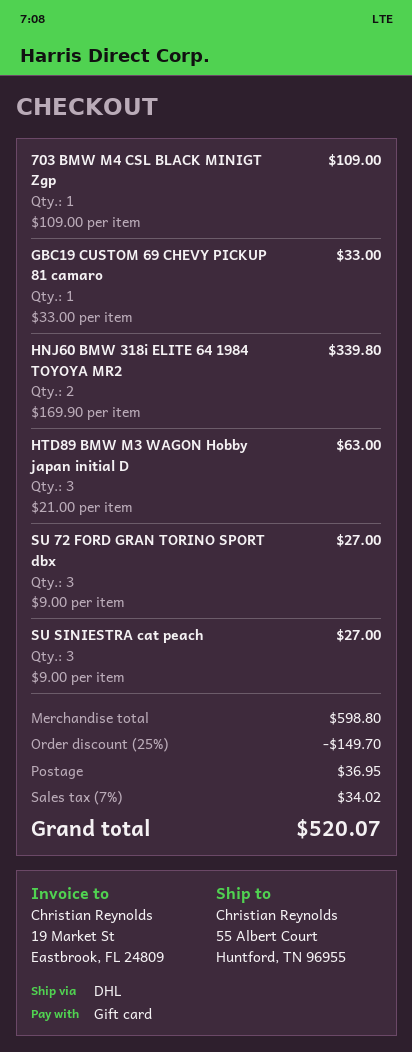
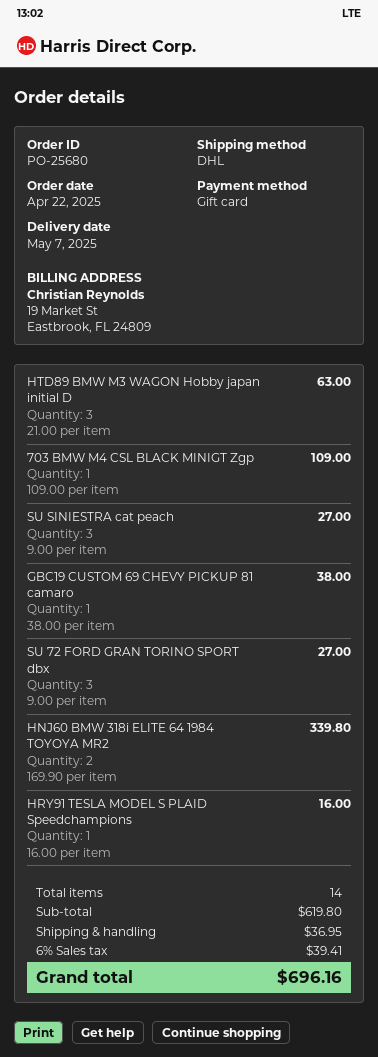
GBC19 CUSTOM 69 CHEVY PICKUP 81 camaro: 1 x 33.00 = 33.00 -> 1 x 38.00 = 38.00
HRY91 TESLA MODEL S PLAID Speedchampions: none -> 1 x 16.00 = 16.00
subtotal: 598.80 -> 619.80
discount: 25% = 149.70 -> none
tax: 7% = 34.02 -> 6% = 39.41
total: 520.07 -> 696.16

